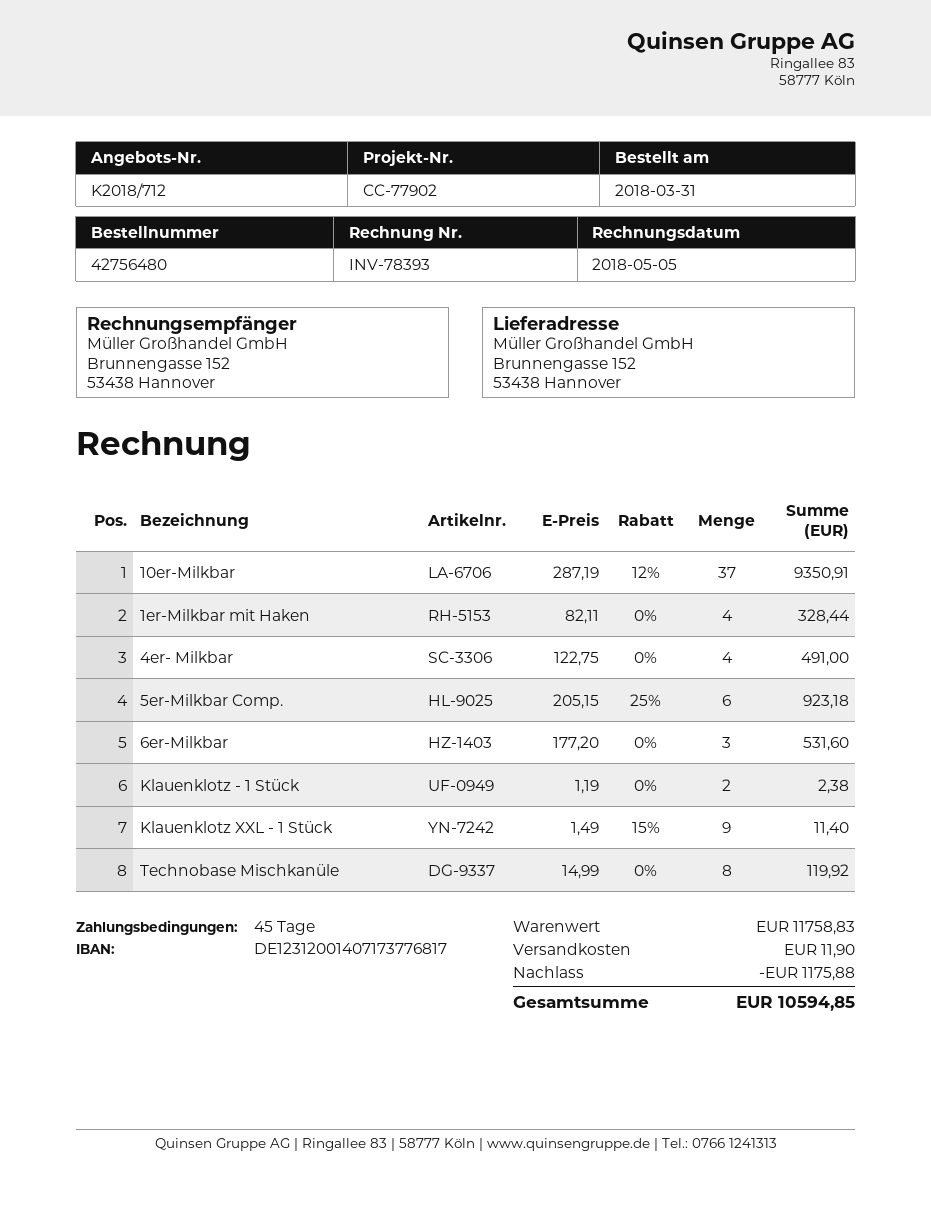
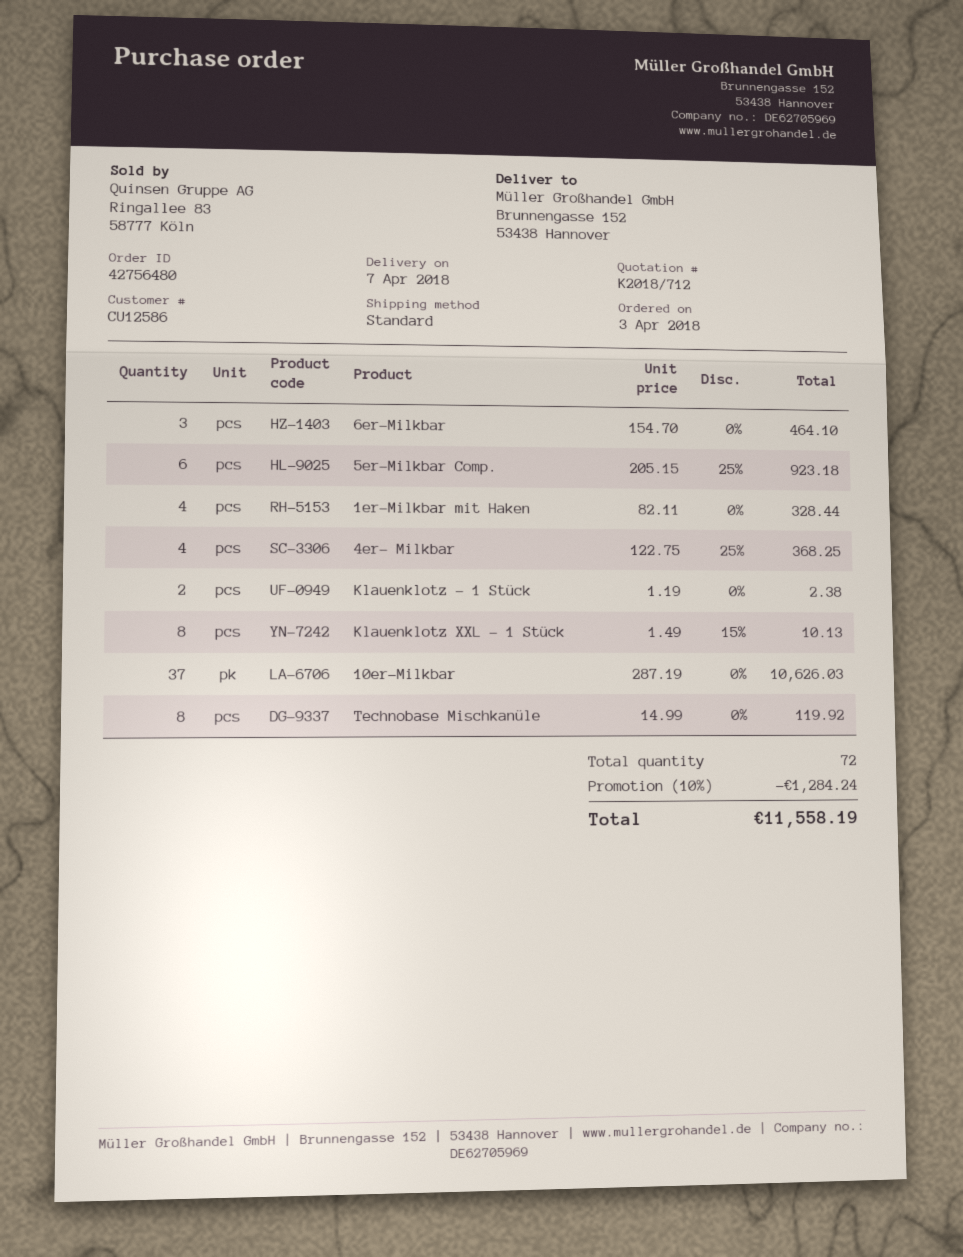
order date: 2018-03-31 -> 2018-04-03
10er-Milkbar: 37 x 287.19 - 12% = 9350.91 -> 37 x 287.19 = 10626.03
4er- Milkbar: 4 x 122.75 = 491.00 -> 4 x 122.75 - 25% = 368.25
6er-Milkbar: 3 x 177.20 = 531.60 -> 3 x 154.70 = 464.10
Klauenklotz XXL - 1 Stück: 9 x 1.49 - 15% = 11.40 -> 8 x 1.49 - 15% = 10.13
discount: 1175.88 -> 1284.24
shipping: 11.90 -> none
total: 10594.85 -> 11558.19

